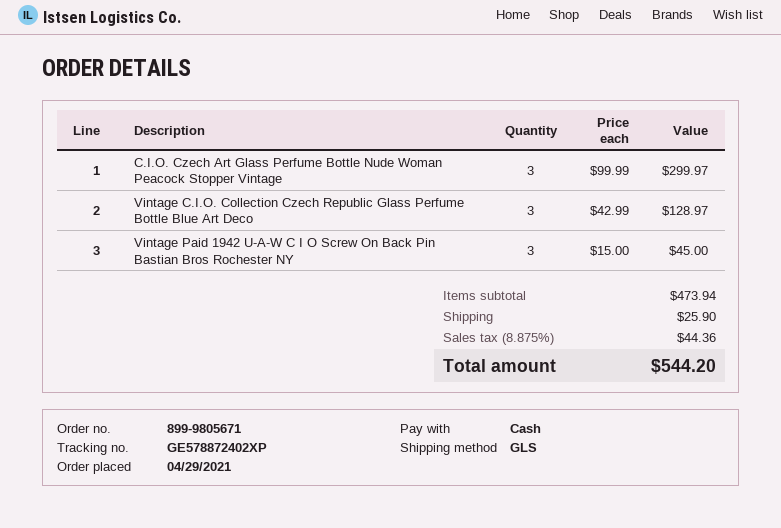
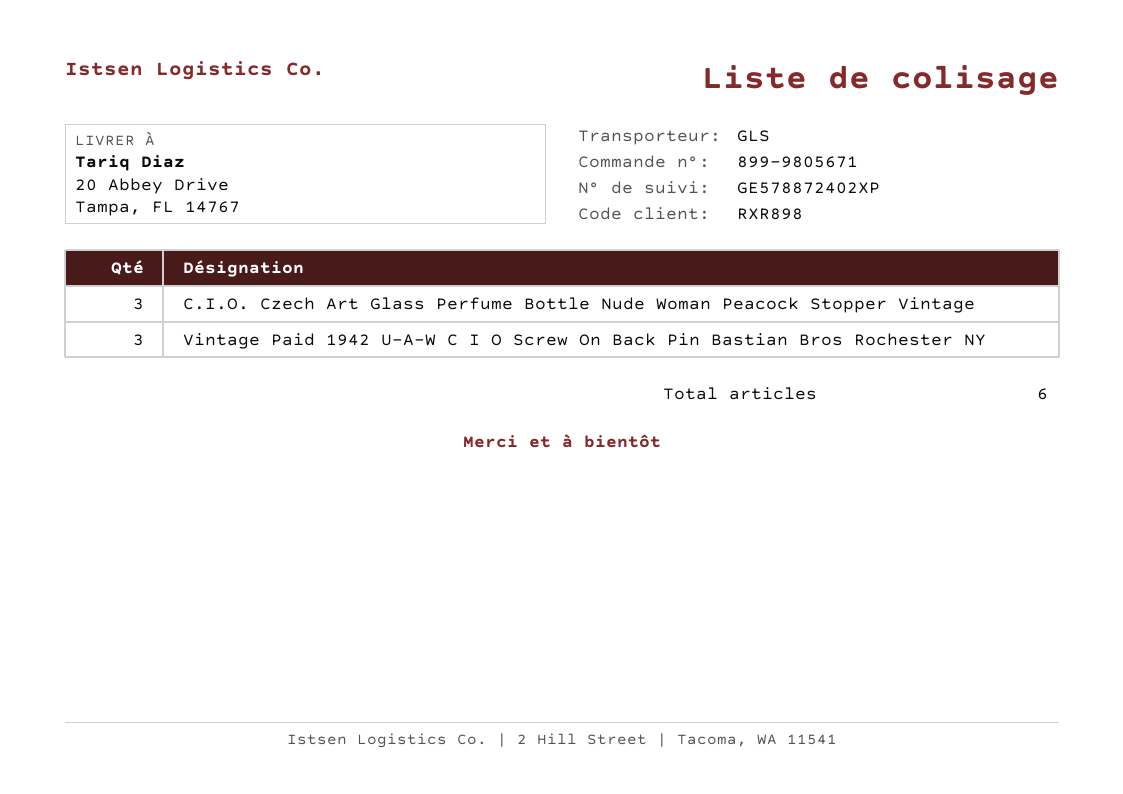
Vintage C.I.O. Collection Czech Republic Glass Perfume Bottle Blue Art Deco: 3 -> none

